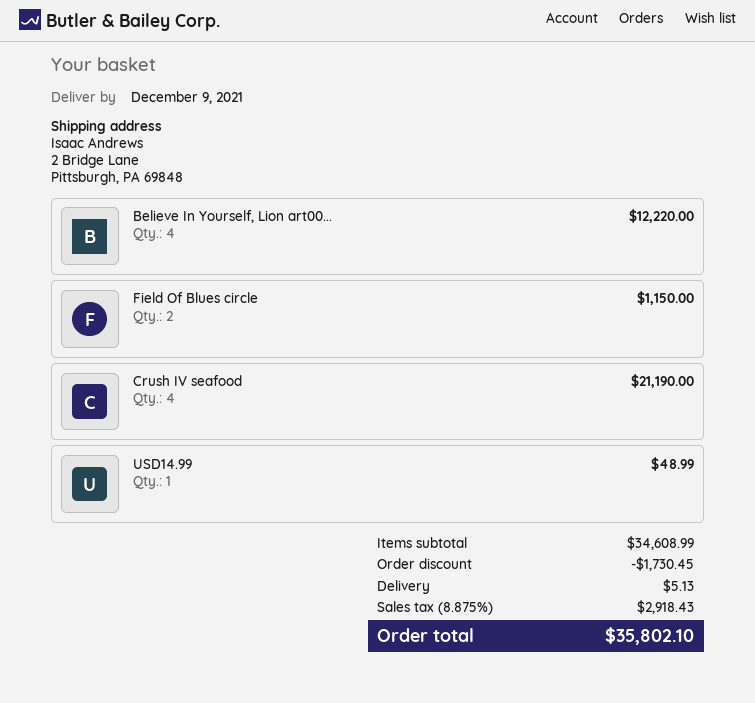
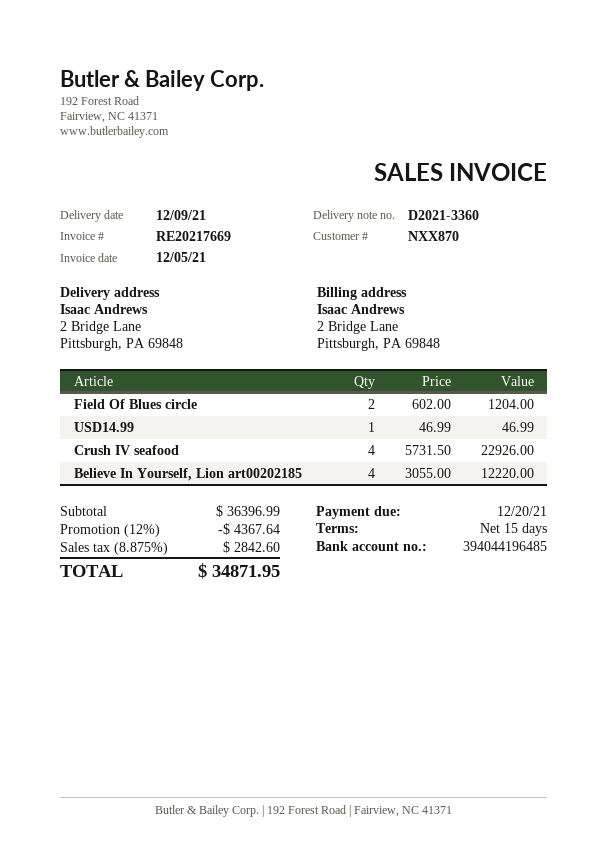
Field Of Blues circle: 2 for 1150.00 -> 2 for 1204.00
Crush IV seafood: 4 for 21190.00 -> 4 for 22926.00
USD14.99: 1 for 48.99 -> 1 for 46.99
subtotal: 34608.99 -> 36396.99
discount: 1730.45 -> 4367.64
shipping: 5.13 -> none
tax: 8.875% = 2918.43 -> 8.875% = 2842.60
total: 35802.10 -> 34871.95

